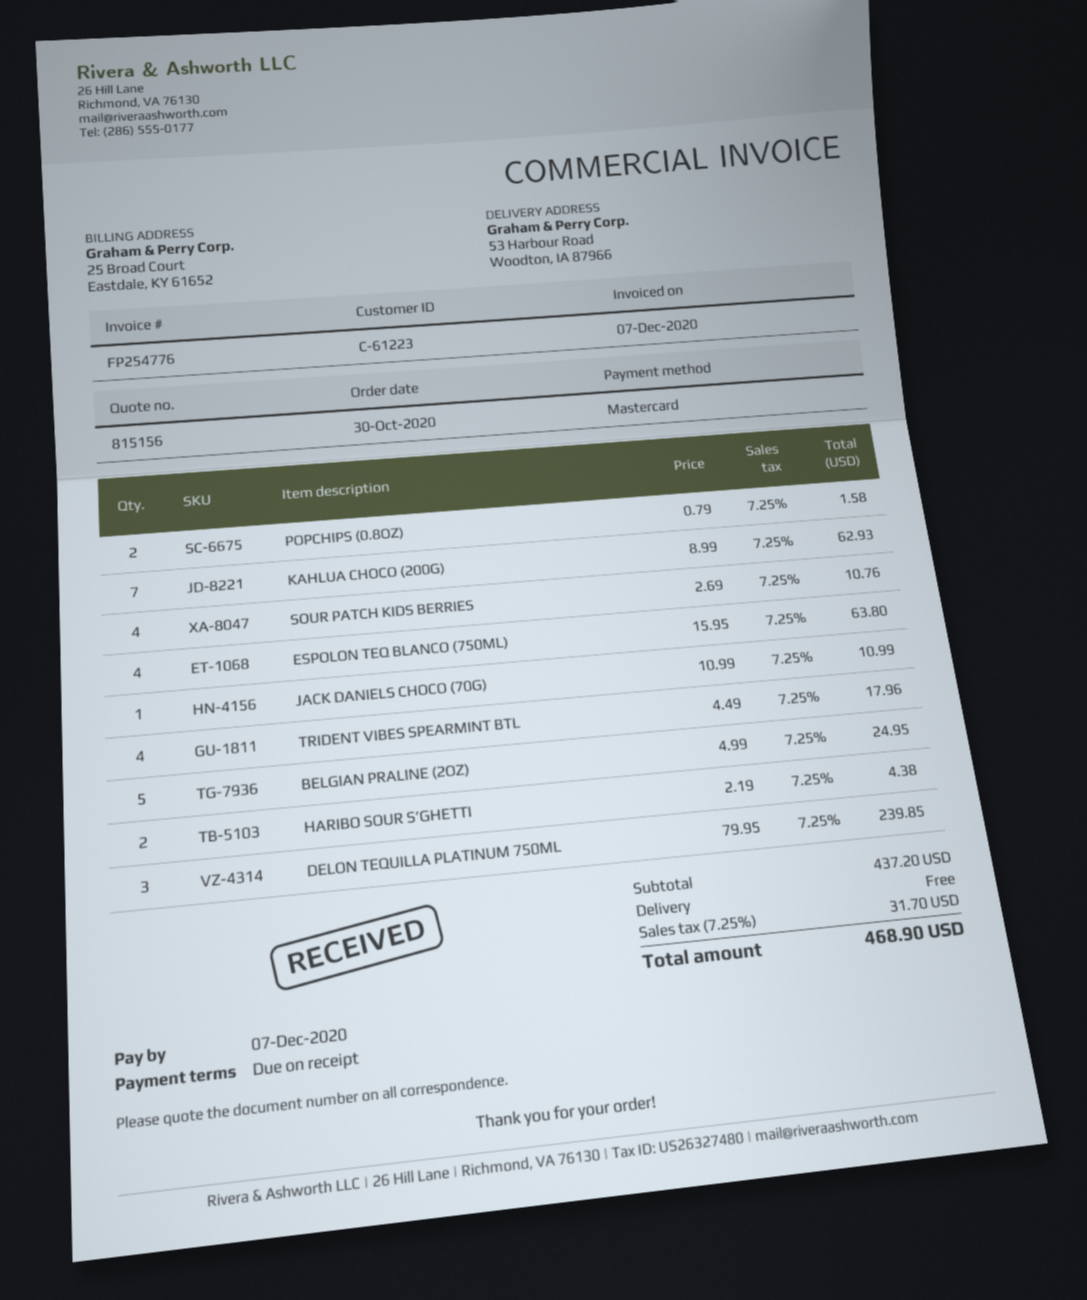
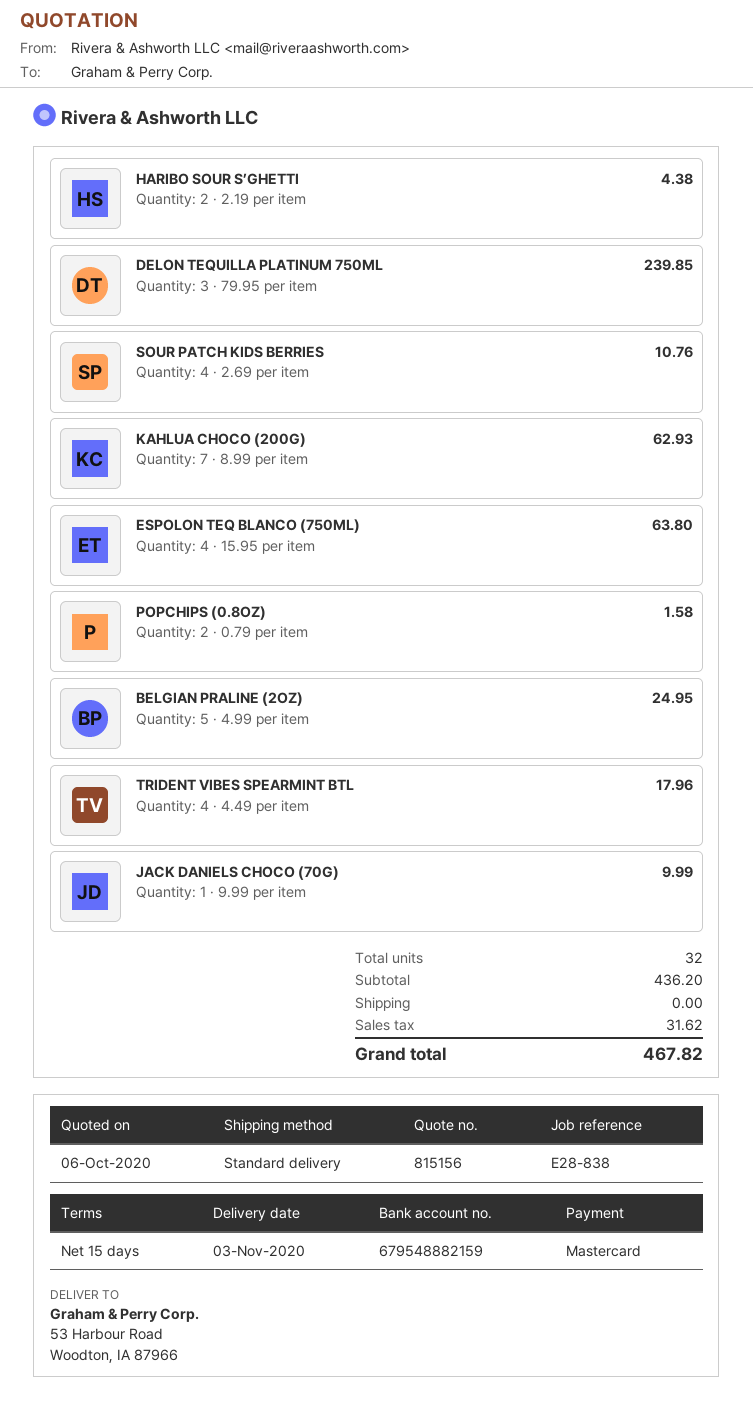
payment terms: on receipt -> 15 days
JACK DANIELS CHOCO (70G): 1 x 10.99 = 10.99 -> 1 x 9.99 = 9.99
subtotal: 437.20 -> 436.20
tax: 31.70 -> 31.62
total: 468.90 -> 467.82

